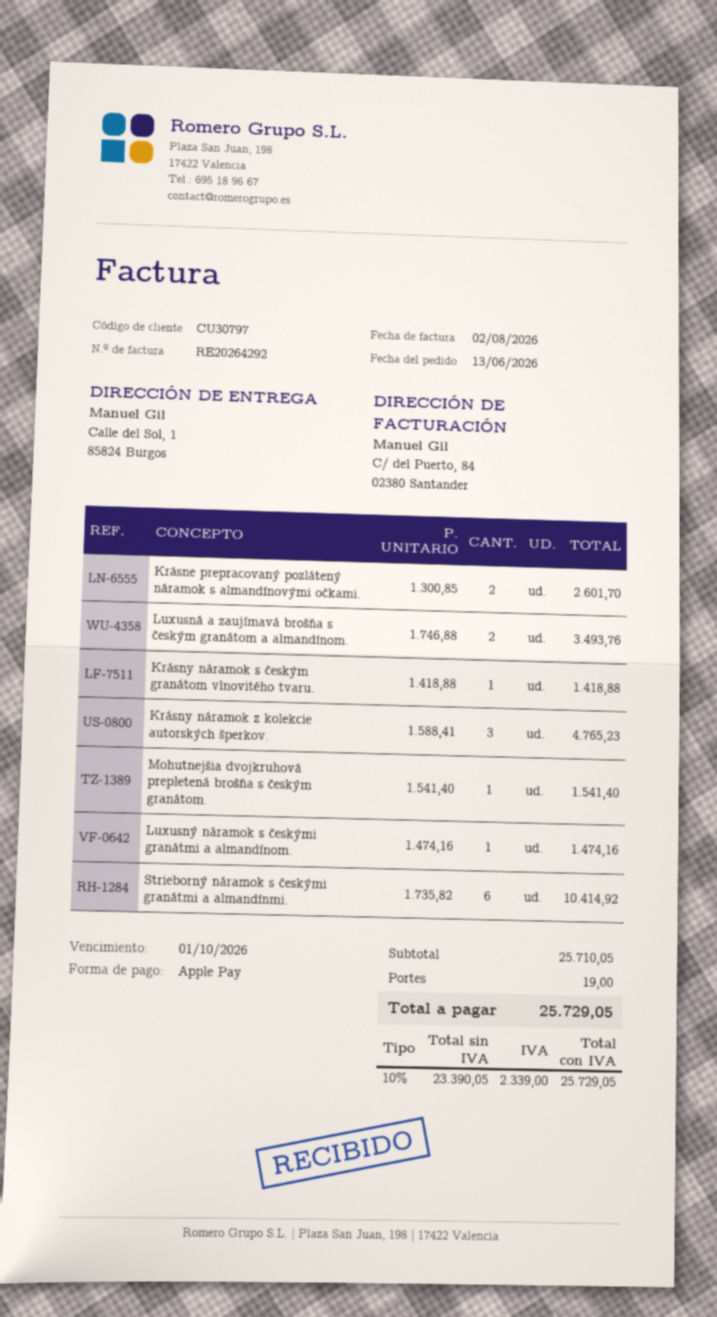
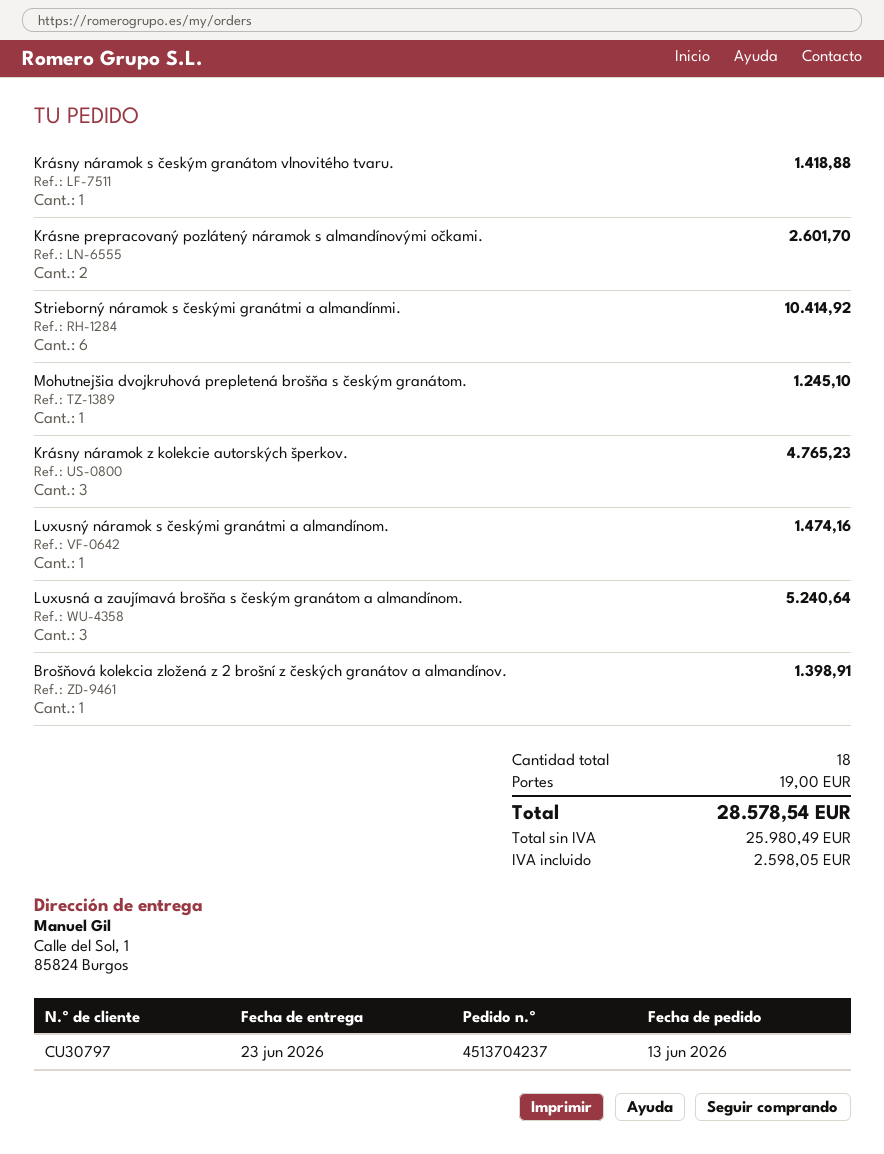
Luxusná a zaujímavá brošňa s českým granátom a almandínom.: 2 for 3493.76 -> 3 for 5240.64
Mohutnejšia dvojkruhová prepletená brošňa s českým granátom.: 1 for 1541.40 -> 1 for 1245.10
Brošňová kolekcia zložená z 2 brošní z českých granátov a almandínov.: none -> 1 for 1398.91
net: 23390.05 -> 25980.49
tax: 2339.00 -> 2598.05
total: 25729.05 -> 28578.54

